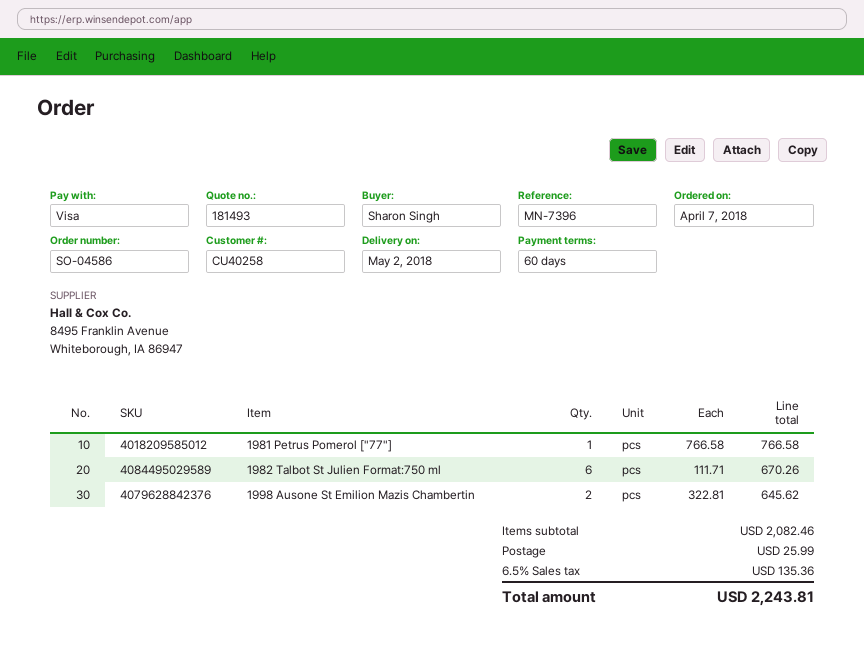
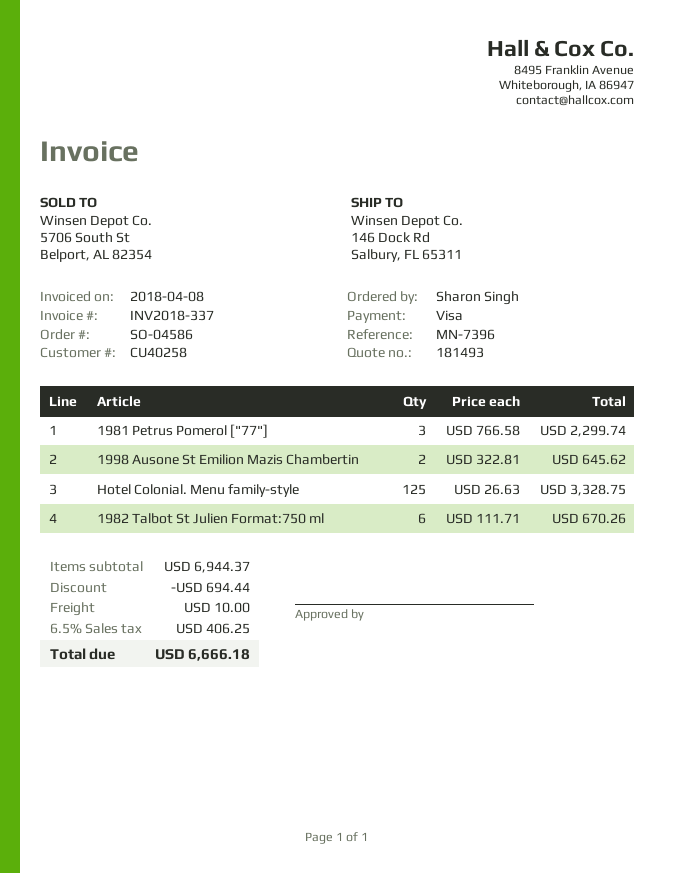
1981 Petrus Pomerol ["77"]: 1 x 766.58 = 766.58 -> 3 x 766.58 = 2299.74
Hotel Colonial. Menu family-style: none -> 125 x 26.63 = 3328.75
subtotal: 2082.46 -> 6944.37
discount: none -> 694.44
shipping: 25.99 -> 10.00
tax: 6.5% = 135.36 -> 6.5% = 406.25
total: 2243.81 -> 6666.18

